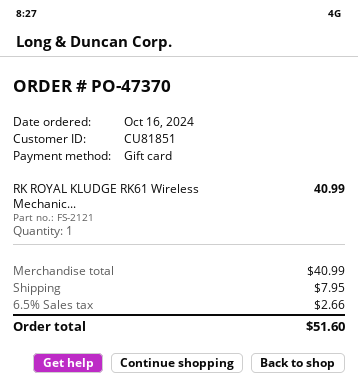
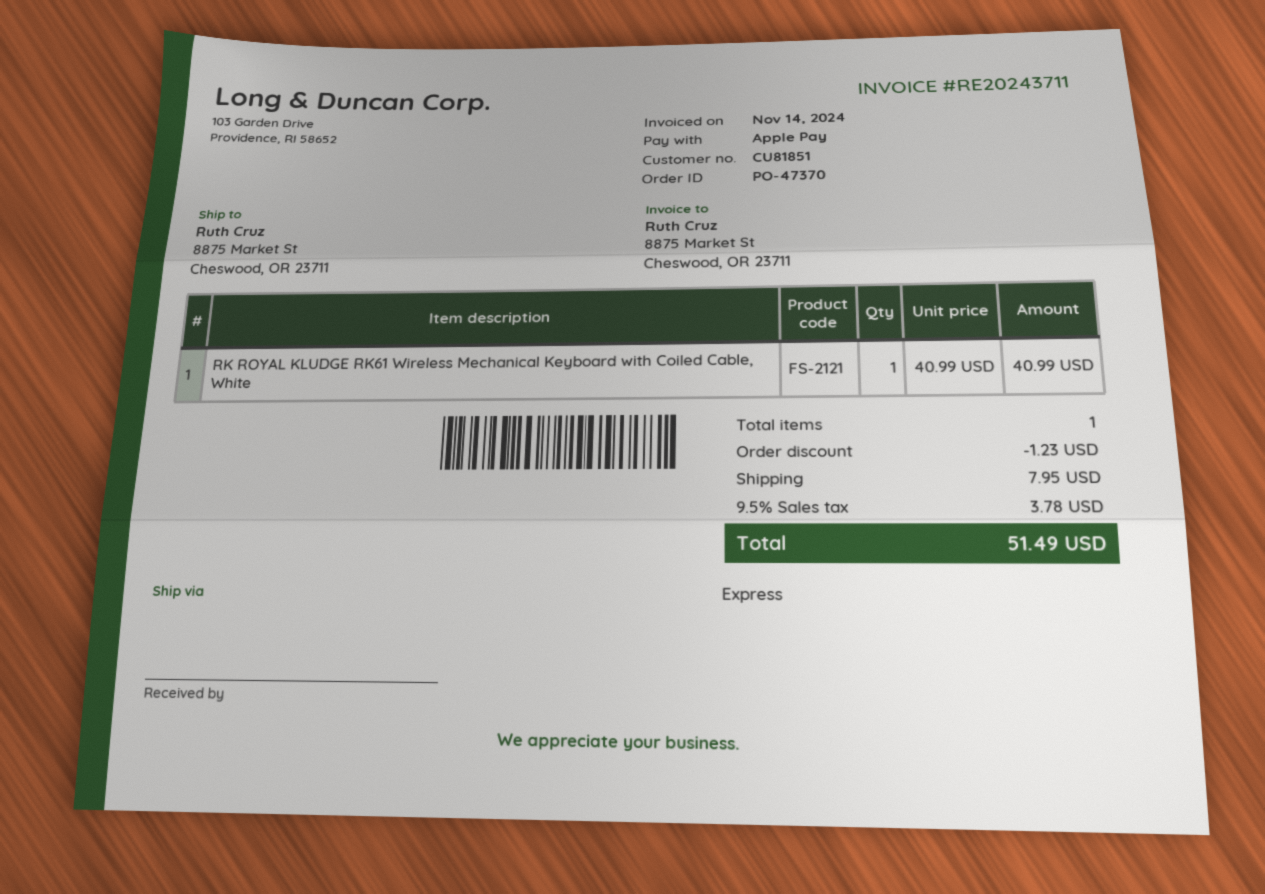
payment method: gift card -> Apple Pay
discount: none -> 1.23
tax: 6.5% = 2.66 -> 9.5% = 3.78
total: 51.60 -> 51.49

